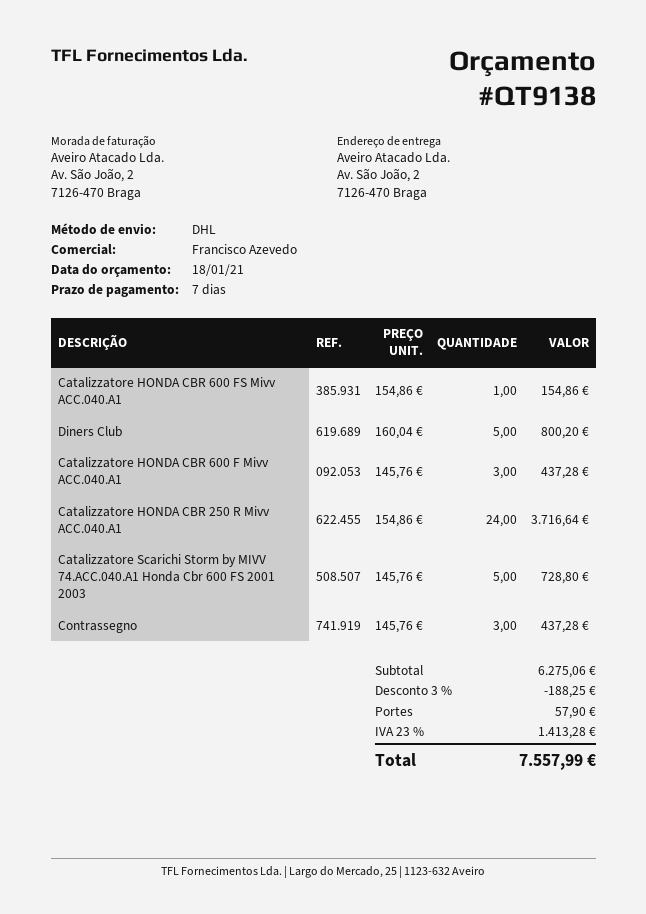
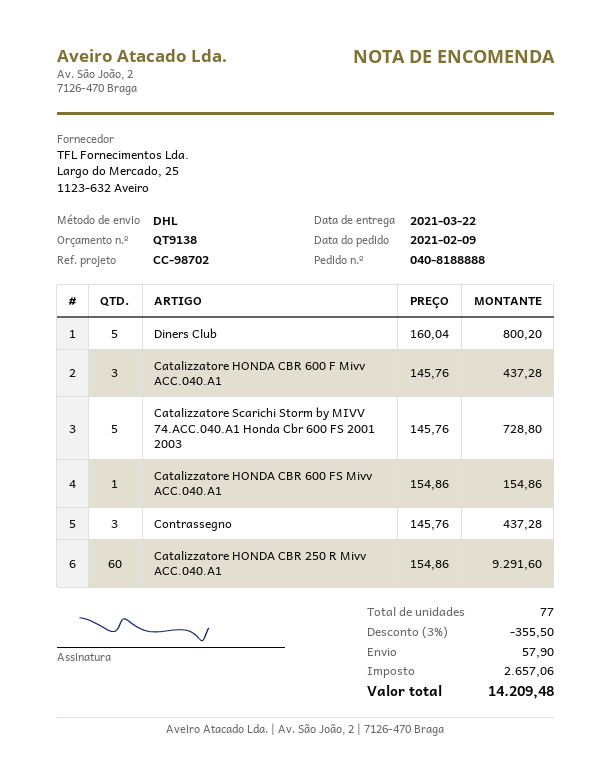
Catalizzatore HONDA CBR 250 R Mivv ACC.040.A1: 24 x 154.86 = 3716.64 -> 60 x 154.86 = 9291.60
discount: 3% = 188.25 -> 3% = 355.50
tax: 1413.28 -> 2657.06
total: 7557.99 -> 14209.48

